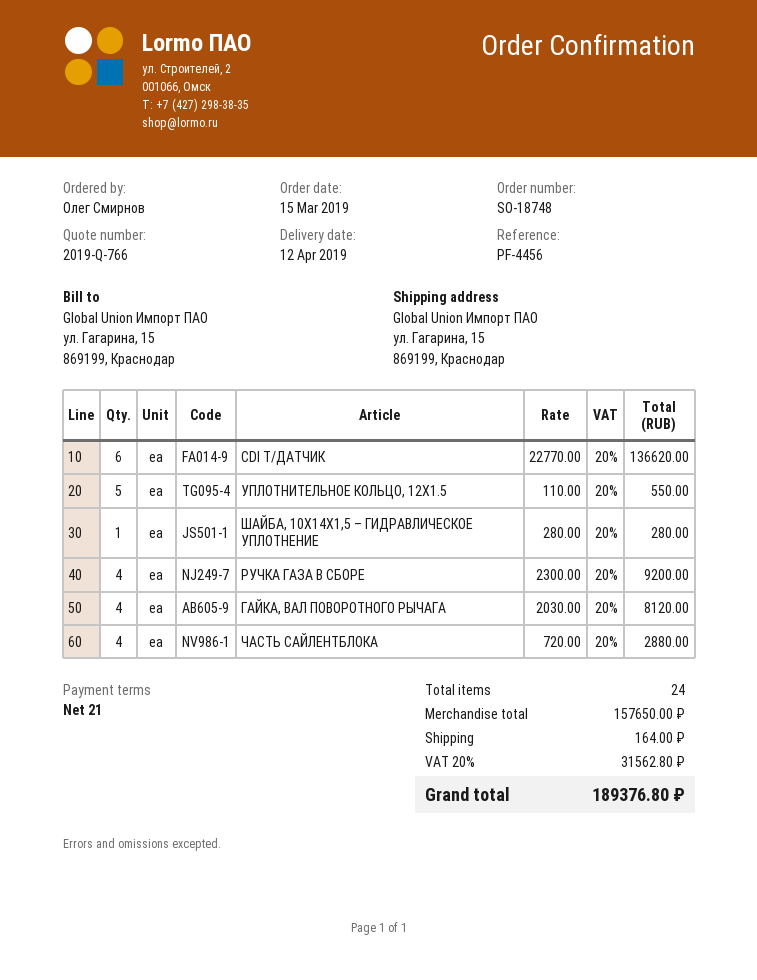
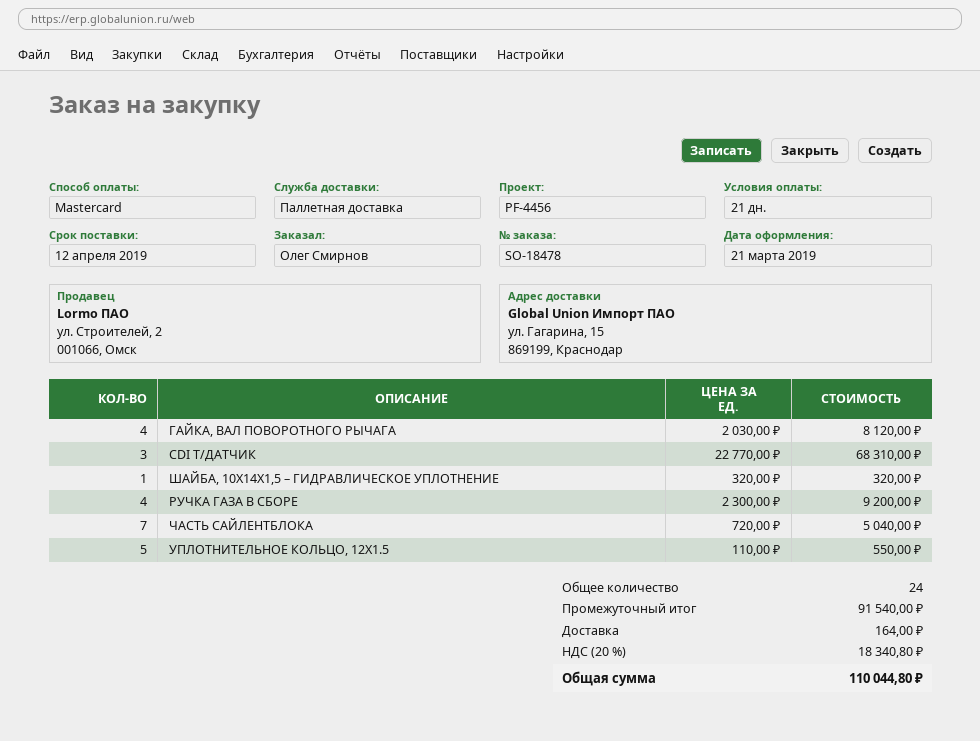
order number: SO-18748 -> SO-18478
order date: 2019-03-15 -> 2019-03-21
CDI Т/ДАТЧИК: 6 x 22770.00 = 136620.00 -> 3 x 22770.00 = 68310.00
ШАЙБА, 10X14X1,5 – ГИДРАВЛИЧЕСКОЕ УПЛОТНЕНИЕ: 1 x 280.00 = 280.00 -> 1 x 320.00 = 320.00
ЧАСТЬ САЙЛЕНТБЛОКА: 4 x 720.00 = 2880.00 -> 7 x 720.00 = 5040.00
subtotal: 157650.00 -> 91540.00
tax: 20% = 31562.80 -> 20% = 18340.80
total: 189376.80 -> 110044.80

